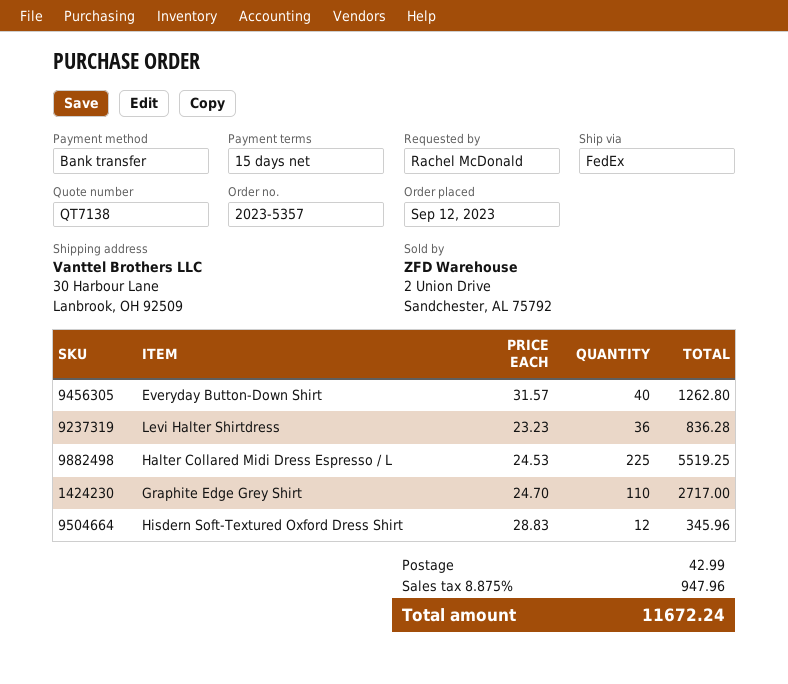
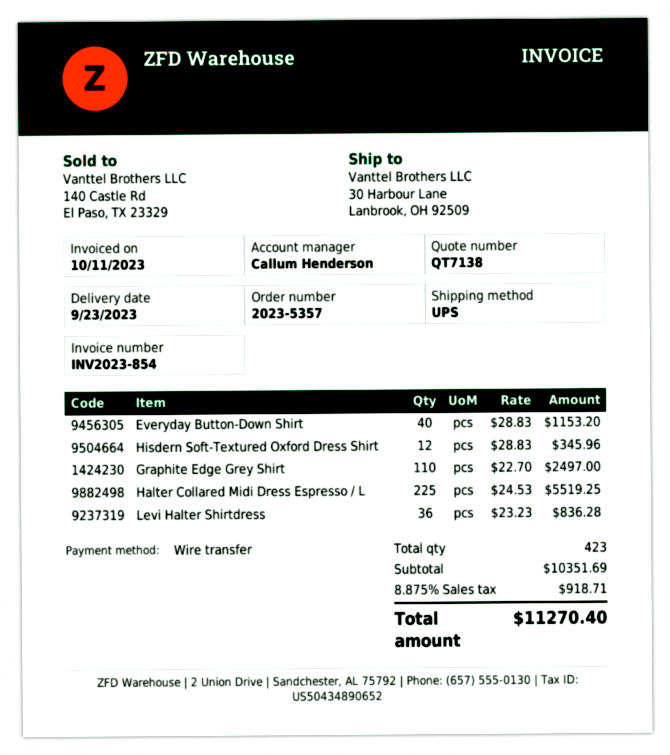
shipping method: FedEx -> UPS
Everyday Button-Down Shirt: 40 x 31.57 = 1262.80 -> 40 x 28.83 = 1153.20
Graphite Edge Grey Shirt: 110 x 24.70 = 2717.00 -> 110 x 22.70 = 2497.00
shipping: 42.99 -> none
tax: 8.875% = 947.96 -> 8.875% = 918.71
total: 11672.24 -> 11270.40

